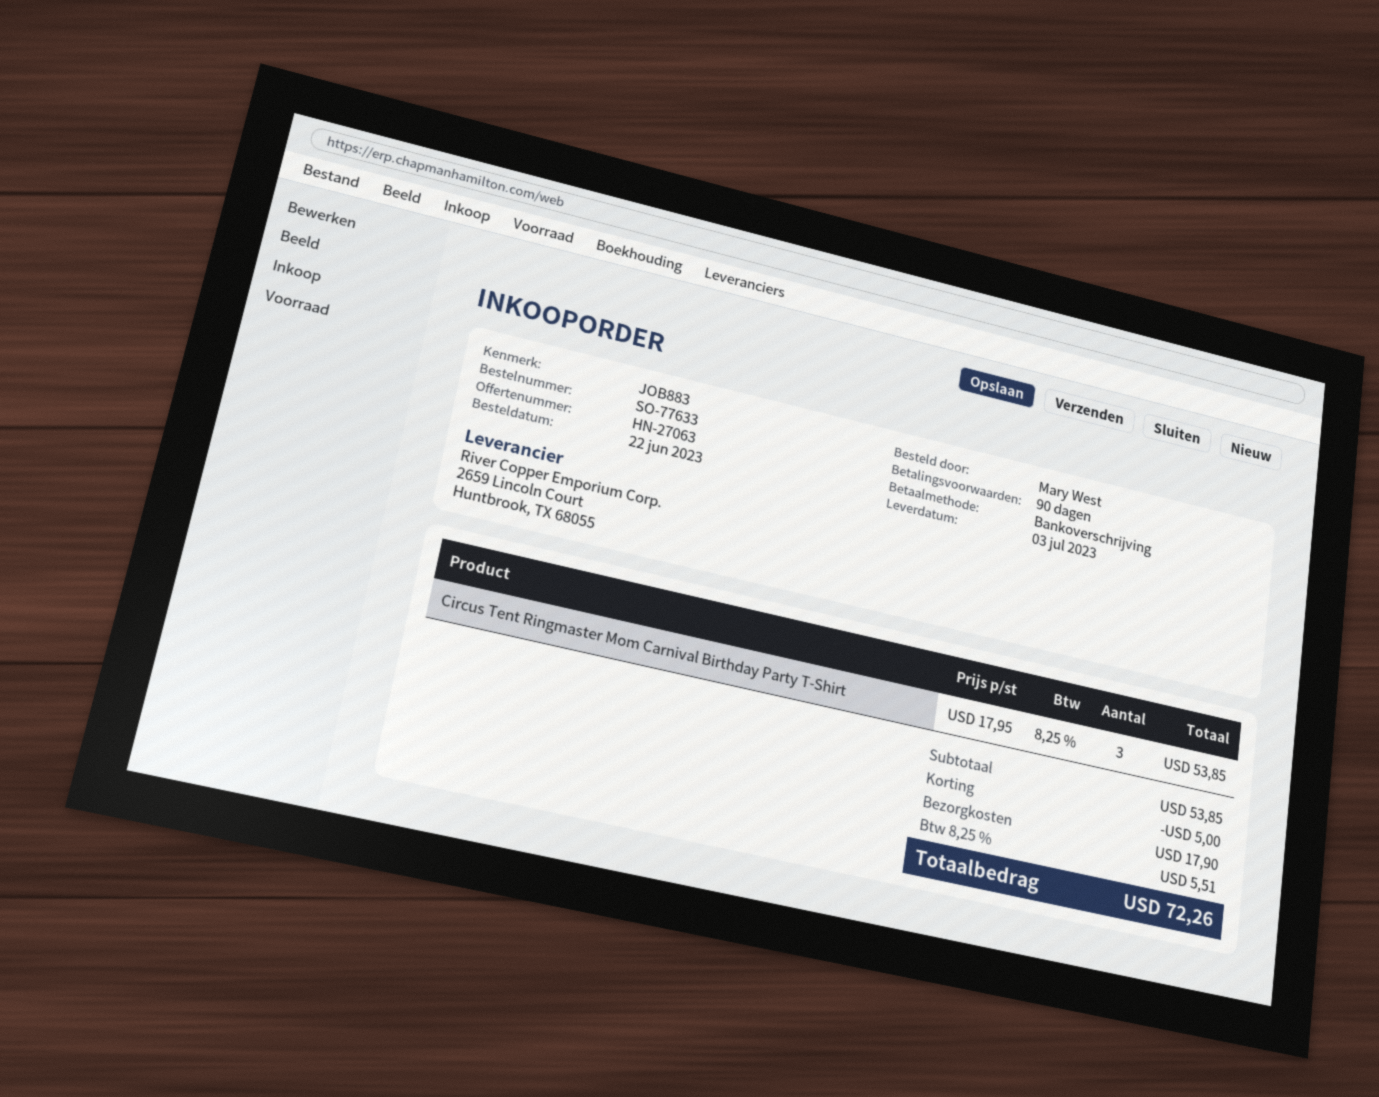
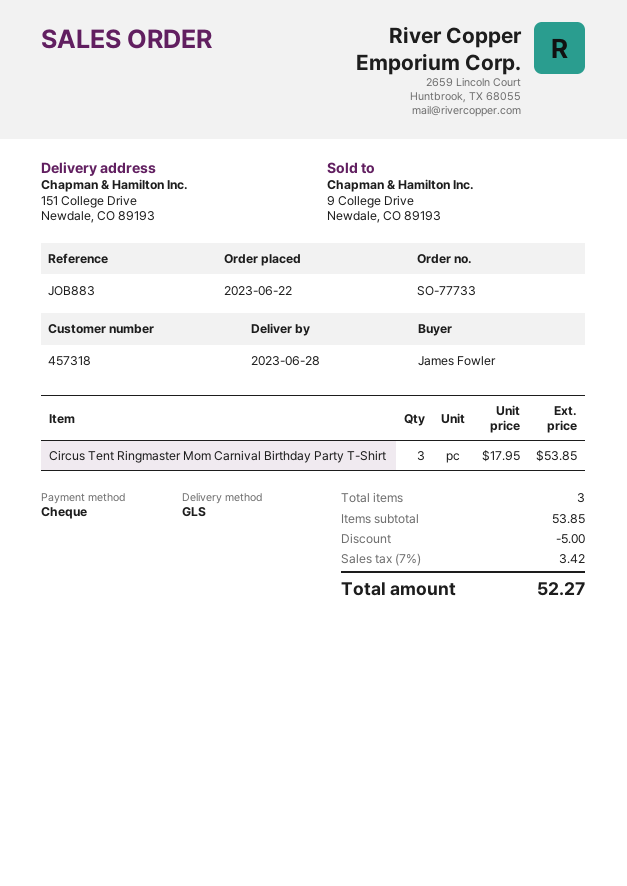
order number: SO-77633 -> SO-77733
delivery date: 2023-07-03 -> 2023-06-28
ordered by: Mary West -> James Fowler
payment method: bank transfer -> cheque
shipping: 17.90 -> none
tax: 8.25% = 5.51 -> 7% = 3.42
total: 72.26 -> 52.27

